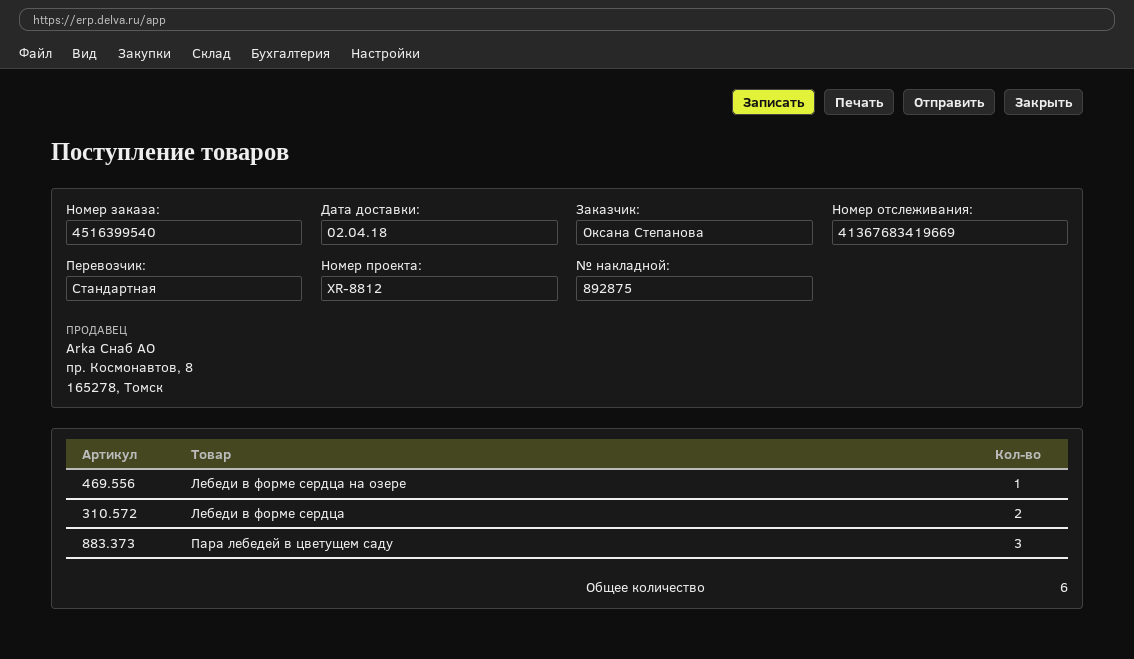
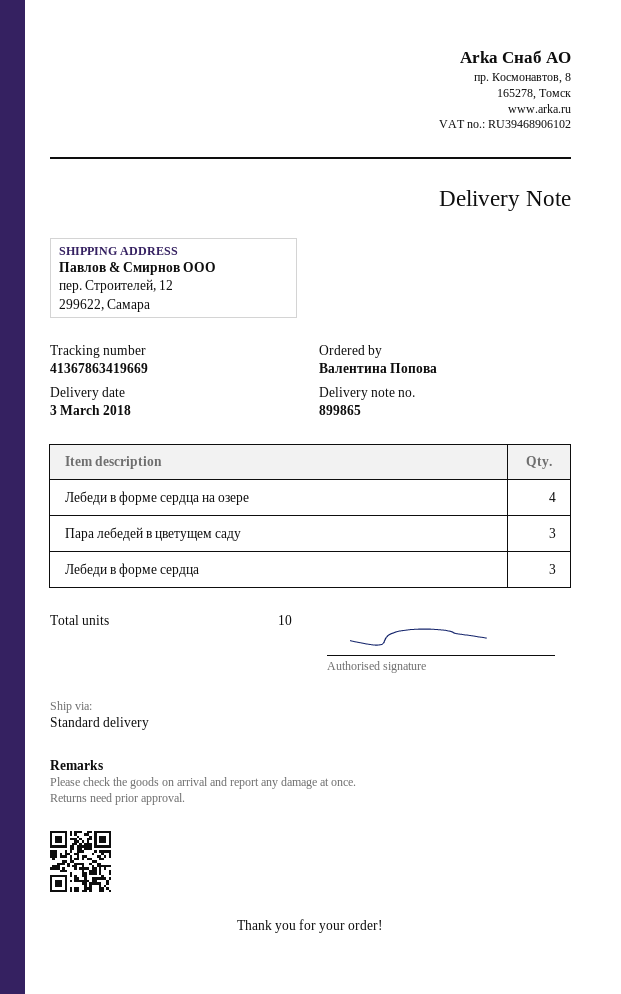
delivery note number: 892875 -> 899865
delivery date: 2018-04-02 -> 2018-03-03
ordered by: Оксана Степанова -> Валентина Попова
tracking number: 41367683419669 -> 41367863419669
Лебеди в форме сердца на озере: 1 -> 4
Лебеди в форме сердца: 2 -> 3
total quantity: 6 -> 10

